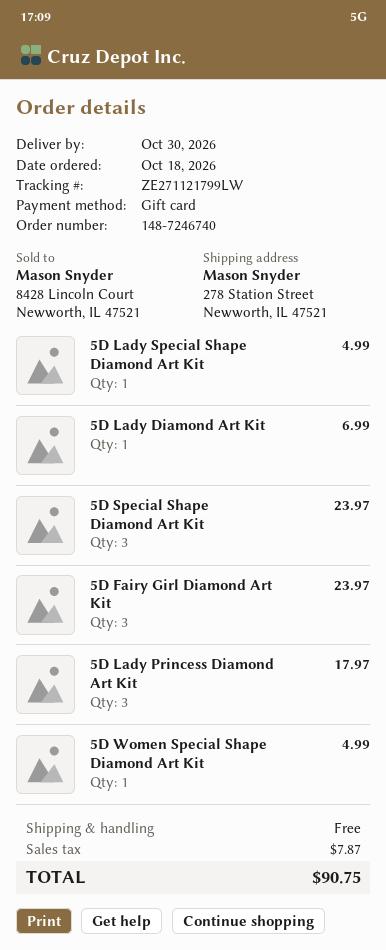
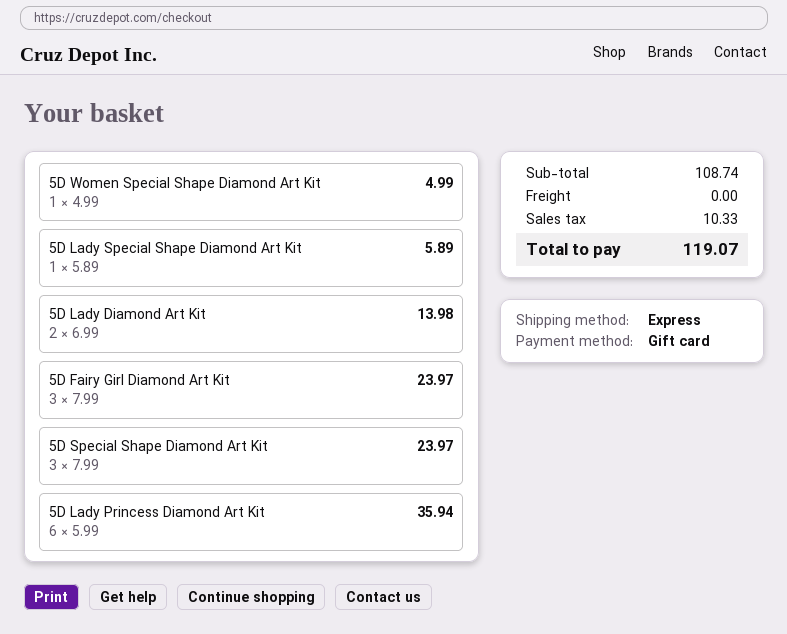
5D Lady Special Shape Diamond Art Kit: 1 for 4.99 -> 1 for 5.89
5D Lady Diamond Art Kit: 1 for 6.99 -> 2 for 13.98
5D Lady Princess Diamond Art Kit: 3 for 17.97 -> 6 for 35.94
tax: 7.87 -> 10.33
total: 90.75 -> 119.07

